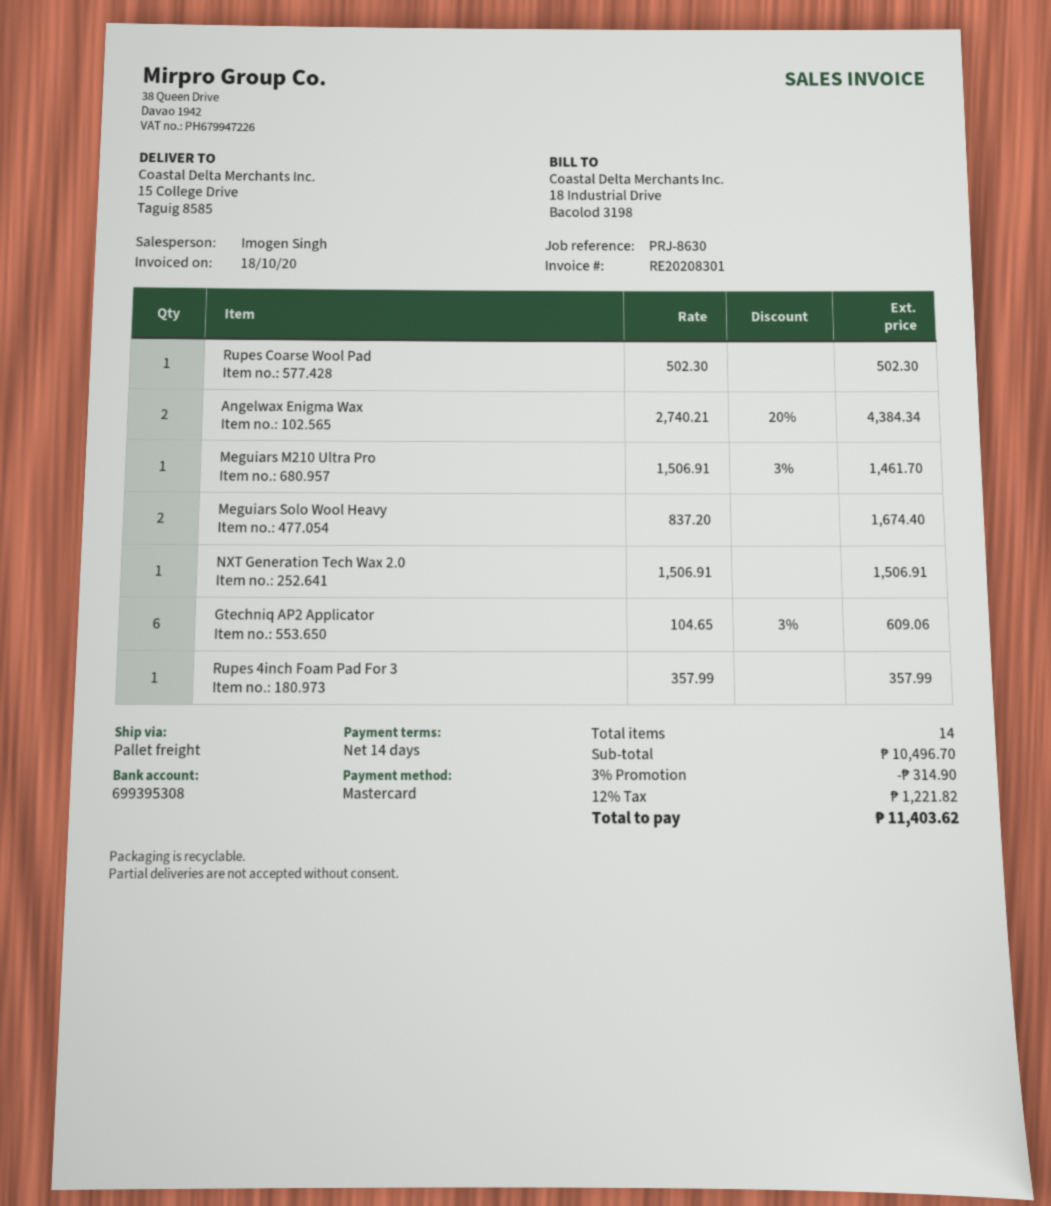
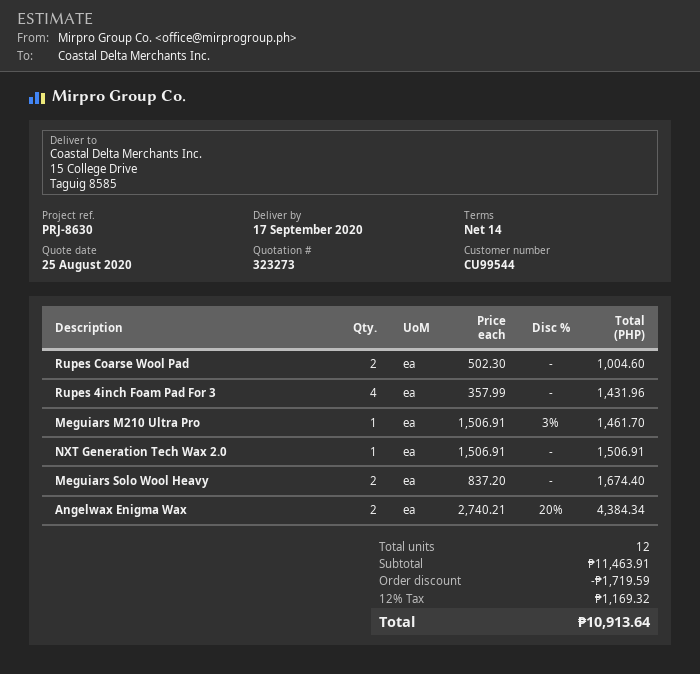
Rupes Coarse Wool Pad: 1 x 502.30 = 502.30 -> 2 x 502.30 = 1004.60
Gtechniq AP2 Applicator: 6 x 104.65 - 3% = 609.06 -> none
Rupes 4inch Foam Pad For 3: 1 x 357.99 = 357.99 -> 4 x 357.99 = 1431.96
total quantity: 14 -> 12
subtotal: 10496.70 -> 11463.91
discount: 314.90 -> 1719.59
tax: 12% = 1221.82 -> 12% = 1169.32
total: 11403.62 -> 10913.64

